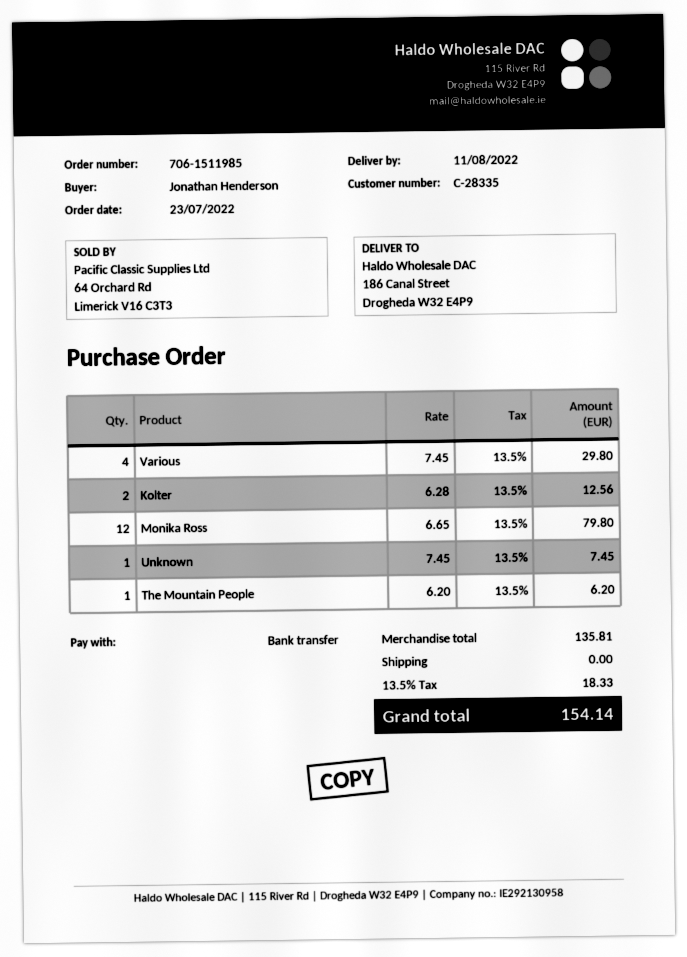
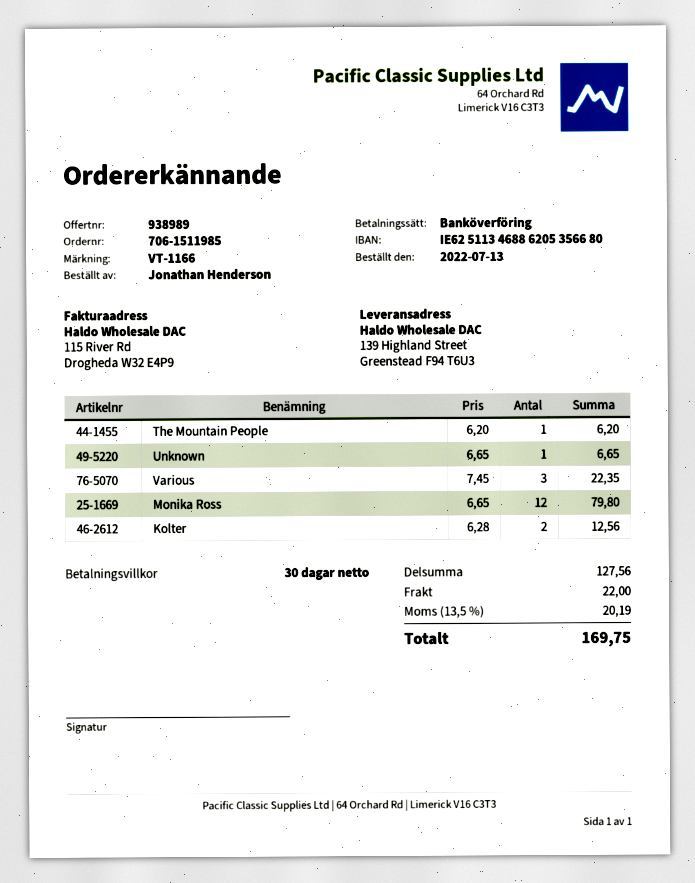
order date: 2022-07-23 -> 2022-07-13
ship to: 186 Canal Street, Drogheda W32 E4P9 -> 139 Highland Street, Greenstead F94 T6U3
Various: 4 x 7.45 = 29.80 -> 3 x 7.45 = 22.35
Unknown: 1 x 7.45 = 7.45 -> 1 x 6.65 = 6.65
subtotal: 135.81 -> 127.56
shipping: 0.00 -> 22.00
tax: 13.5% = 18.33 -> 13.5% = 20.19
total: 154.14 -> 169.75

